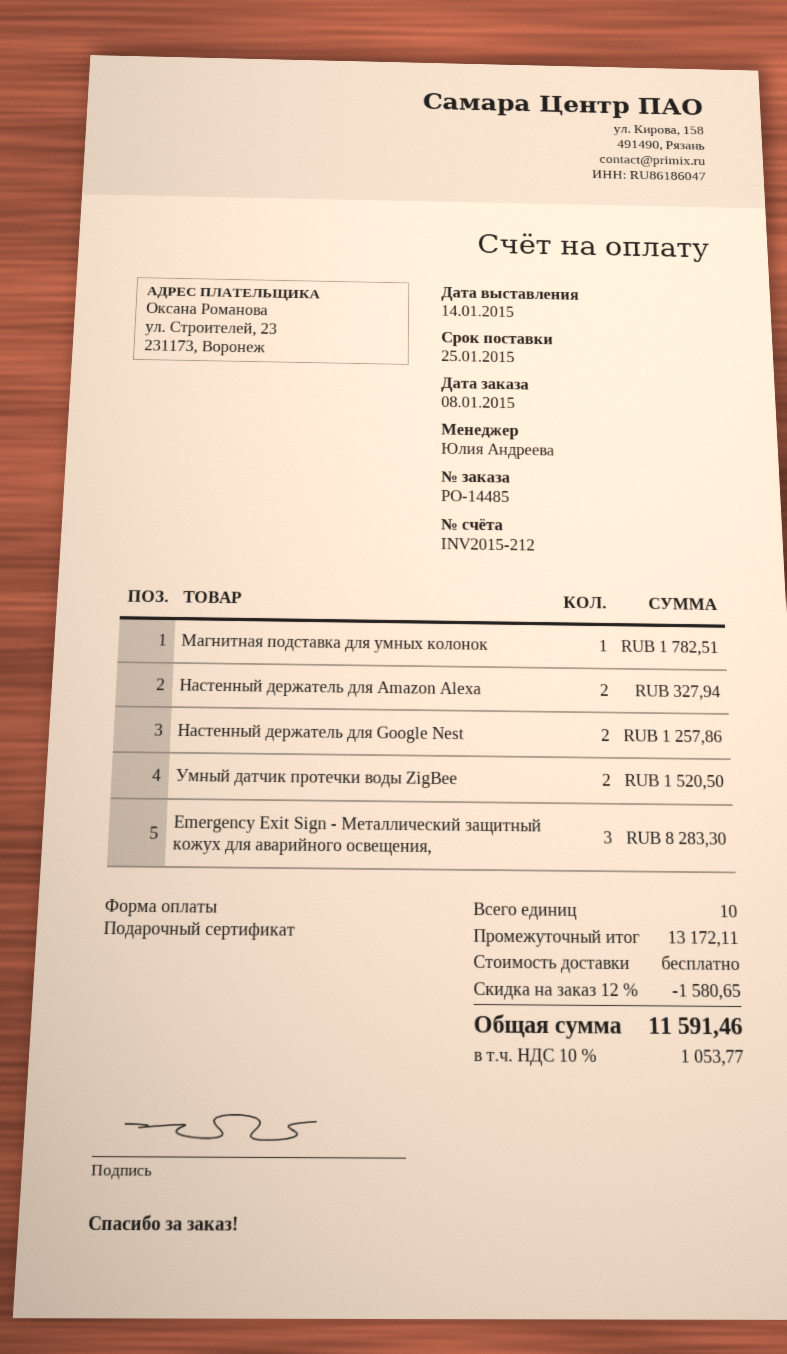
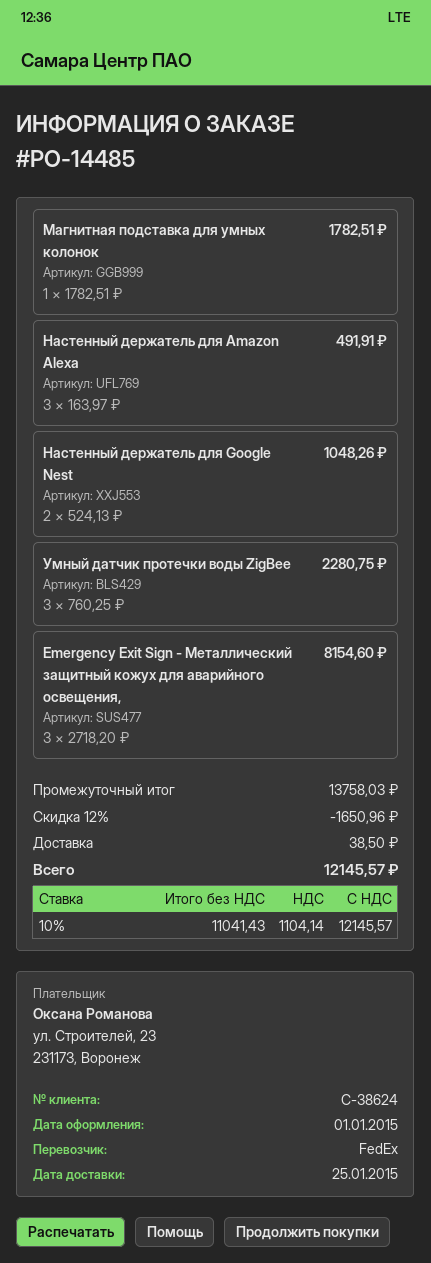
order date: 2015-01-08 -> 2015-01-01
Настенный держатель для Amazon Alexa: 2 for 327.94 -> 3 for 491.91
Настенный держатель для Google Nest: 2 for 1257.86 -> 2 for 1048.26
Умный датчик протечки воды ZigBee: 2 for 1520.50 -> 3 for 2280.75
Emergency Exit Sign - Металлический защитный кожух для аварийного освещения,: 3 for 8283.30 -> 3 for 8154.60
subtotal: 13172.11 -> 13758.03
discount: 12% = 1580.65 -> 12% = 1650.96
shipping: 0.00 -> 38.50
tax: 10% = 1053.77 -> 10% = 1104.14
total: 11591.46 -> 12145.57

